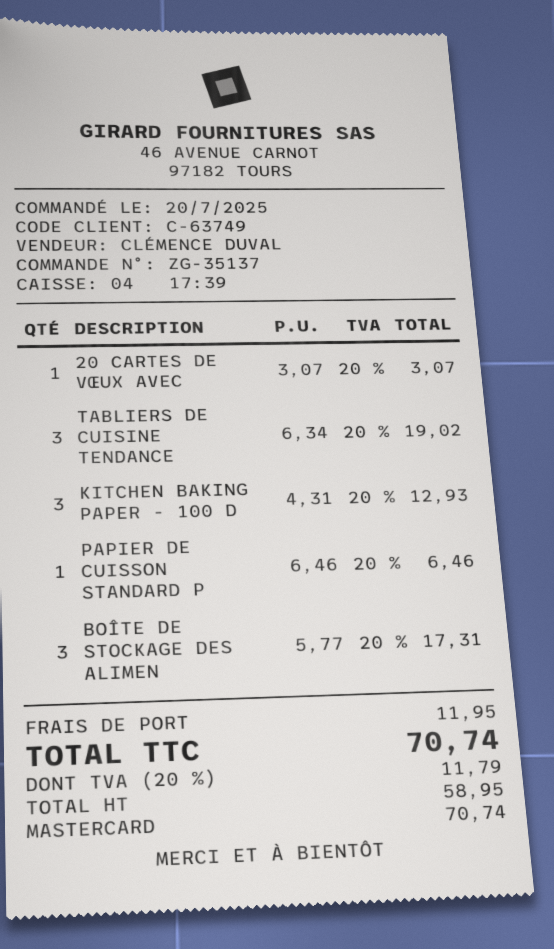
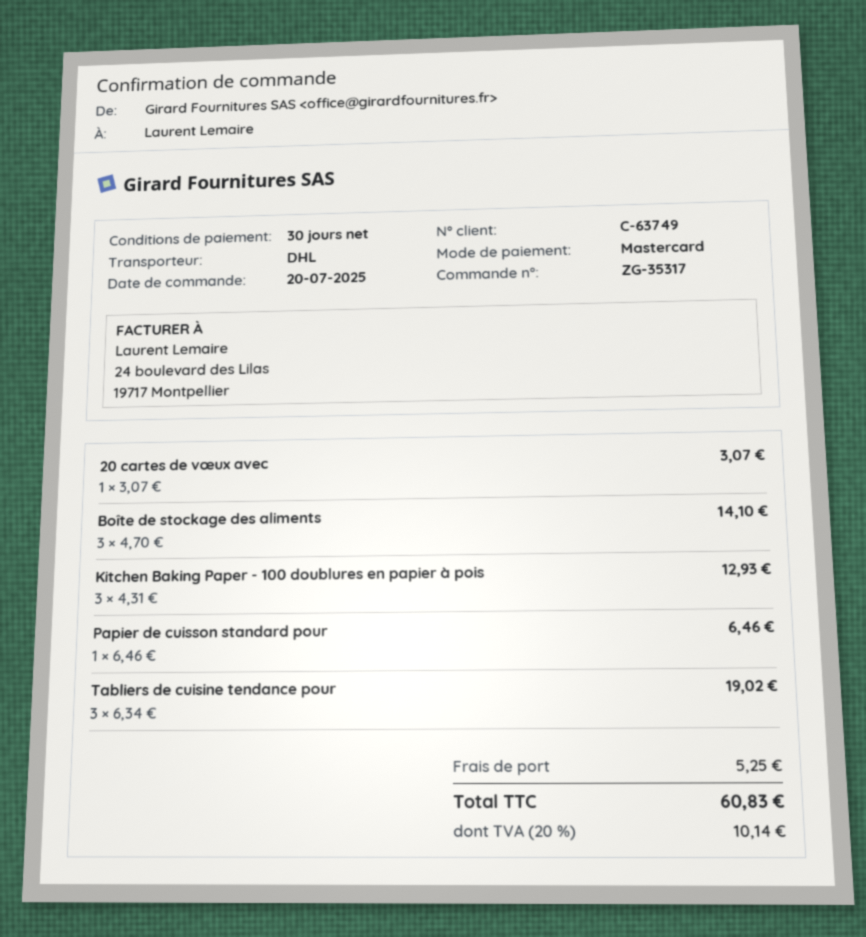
order number: ZG-35137 -> ZG-35317
BOÎTE DE STOCKAGE DES ALIMEN: 3 x 5.77 = 17.31 -> 3 x 4.70 = 14.10
shipping: 11.95 -> 5.25
tax: 20% = 11.79 -> 20% = 10.14
total: 70.74 -> 60.83

